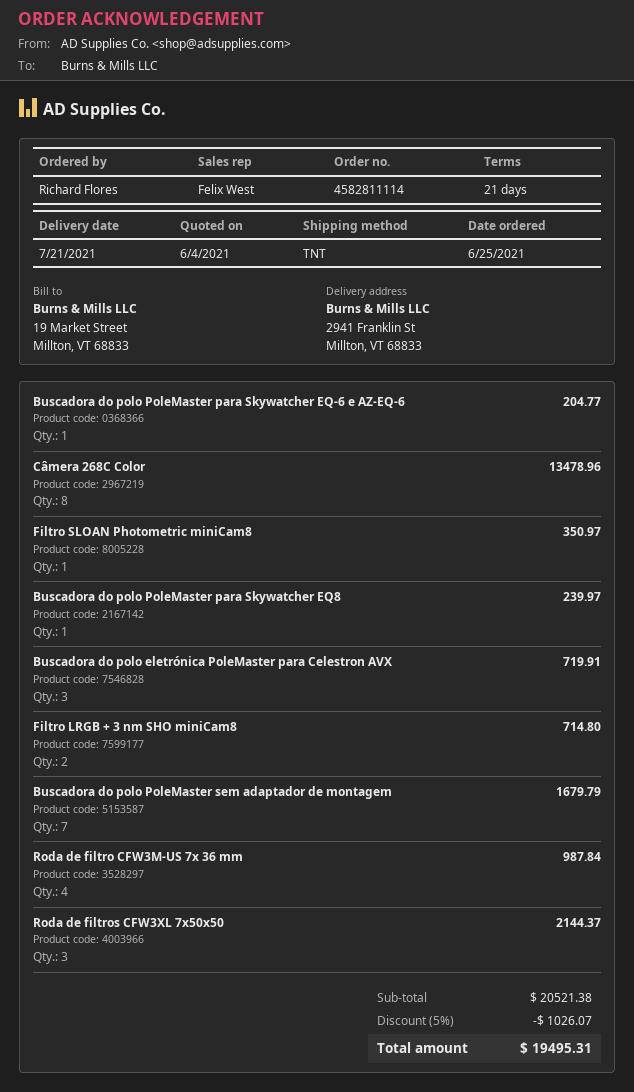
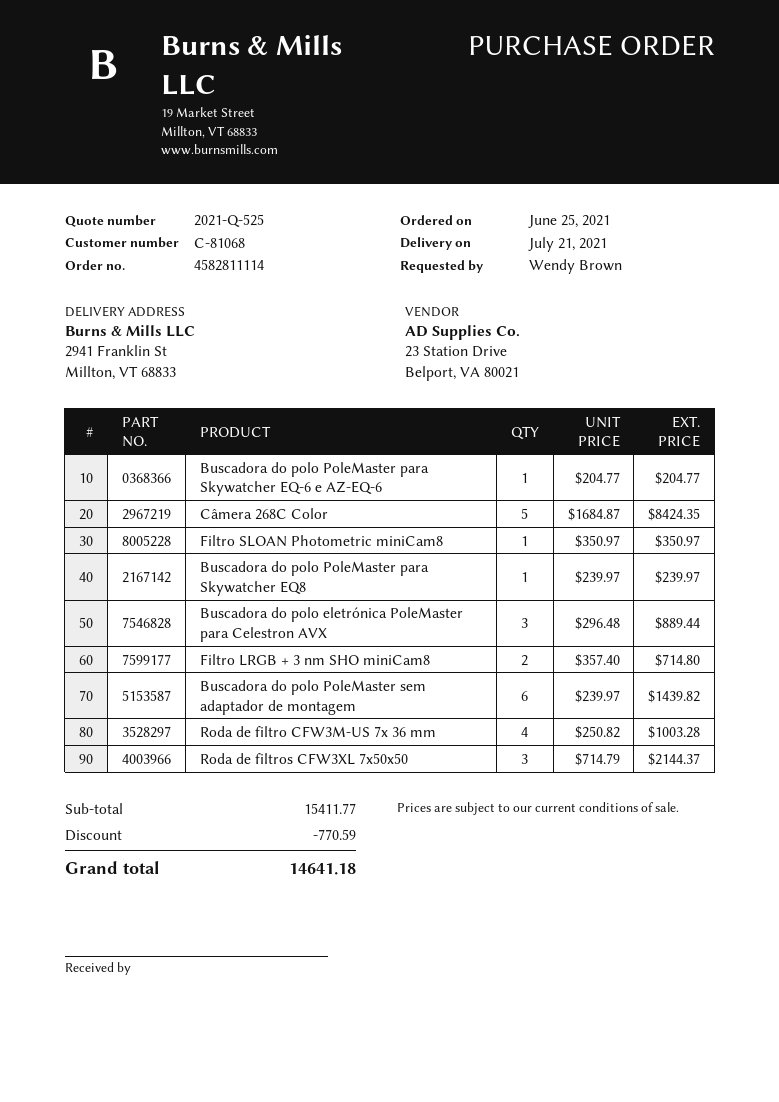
ordered by: Richard Flores -> Wendy Brown
Câmera 268C Color: 8 for 13478.96 -> 5 for 8424.35
Buscadora do polo eletrónica PoleMaster para Celestron AVX: 3 for 719.91 -> 3 for 889.44
Buscadora do polo PoleMaster sem adaptador de montagem: 7 for 1679.79 -> 6 for 1439.82
Roda de filtro CFW3M-US 7x 36 mm: 4 for 987.84 -> 4 for 1003.28
subtotal: 20521.38 -> 15411.77
discount: 1026.07 -> 770.59
total: 19495.31 -> 14641.18

